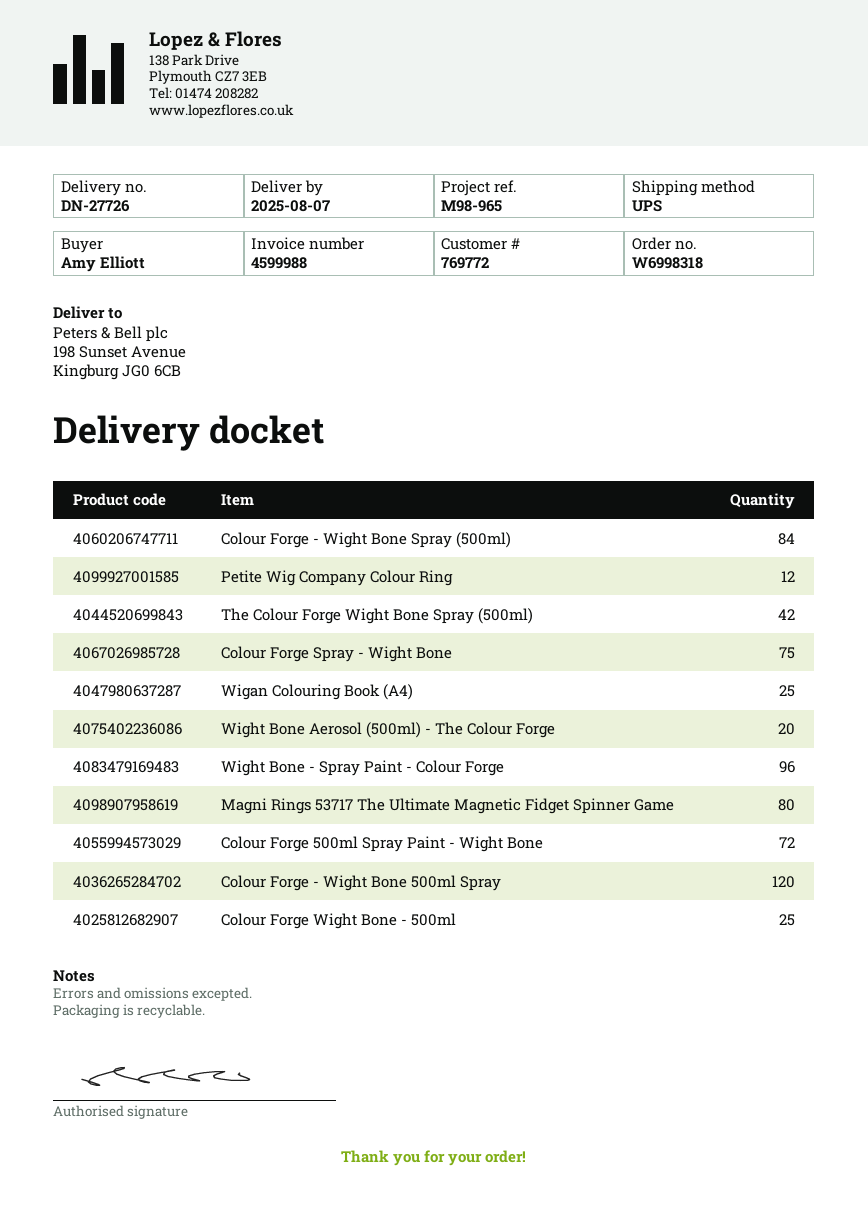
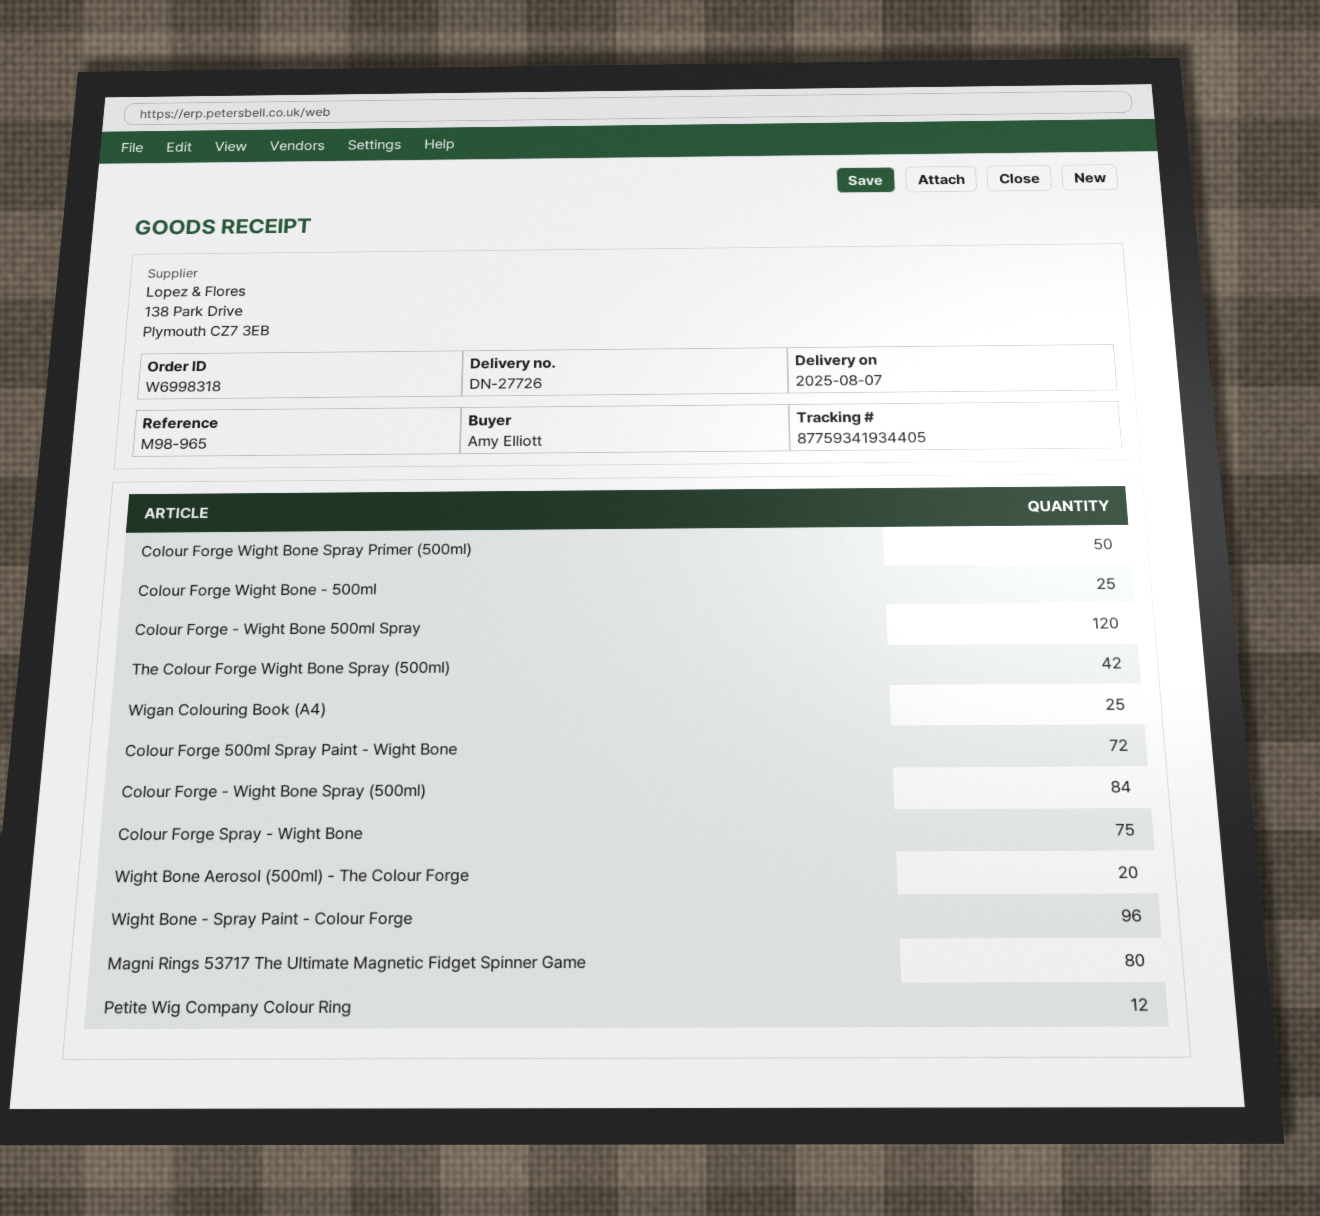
Colour Forge Wight Bone Spray Primer (500ml): none -> 50

